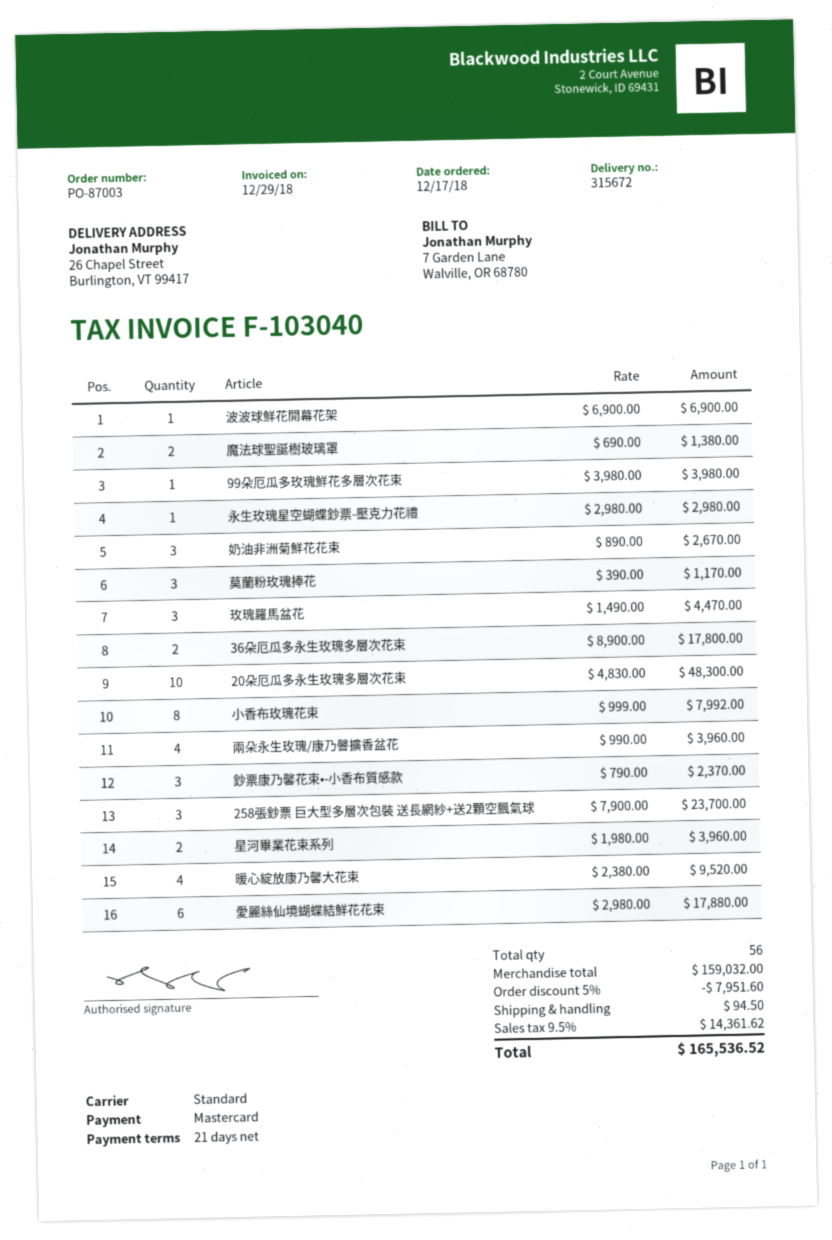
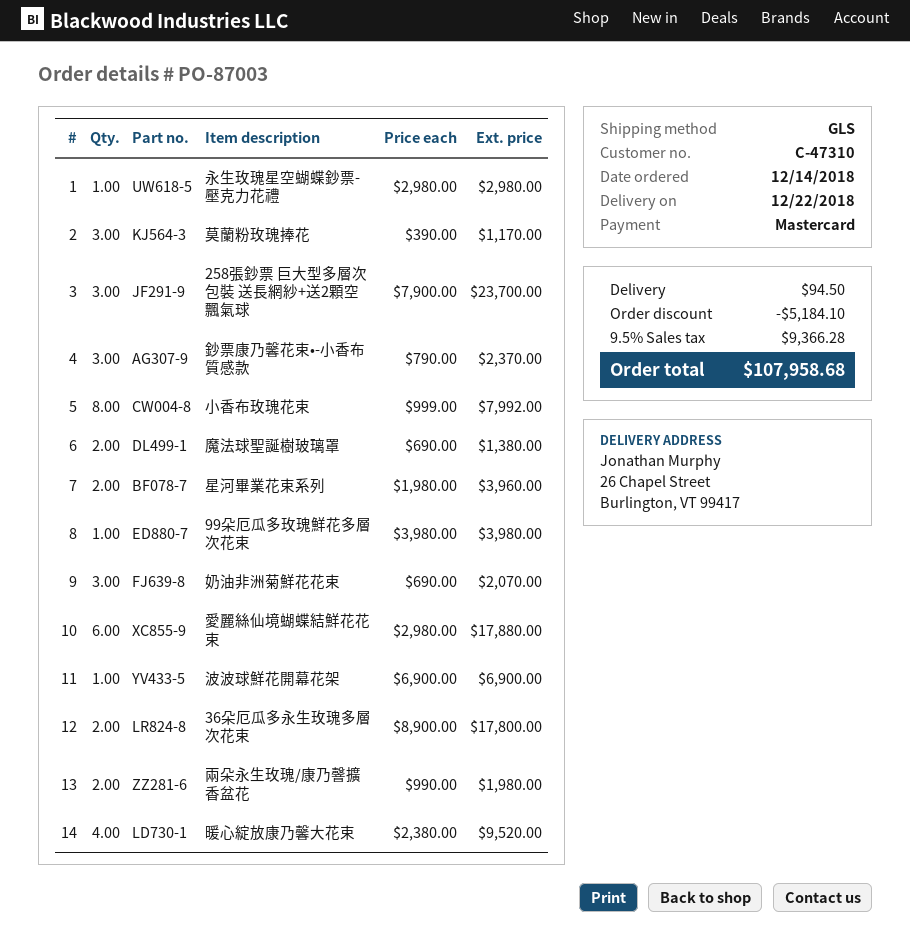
order date: 2018-12-17 -> 2018-12-14
shipping method: standard -> GLS
奶油非洲菊鮮花花束: 3 x 890.00 = 2670.00 -> 3 x 690.00 = 2070.00
玫瑰羅馬盆花: 3 x 1490.00 = 4470.00 -> none
20朵厄瓜多永生玫瑰多層次花束: 10 x 4830.00 = 48300.00 -> none
兩朵永生玫瑰/康乃韾擴香盆花: 4 x 990.00 = 3960.00 -> 2 x 990.00 = 1980.00
discount: 7951.60 -> 5184.10
tax: 9.5% = 14361.62 -> 9.5% = 9366.28
total: 165536.52 -> 107958.68

